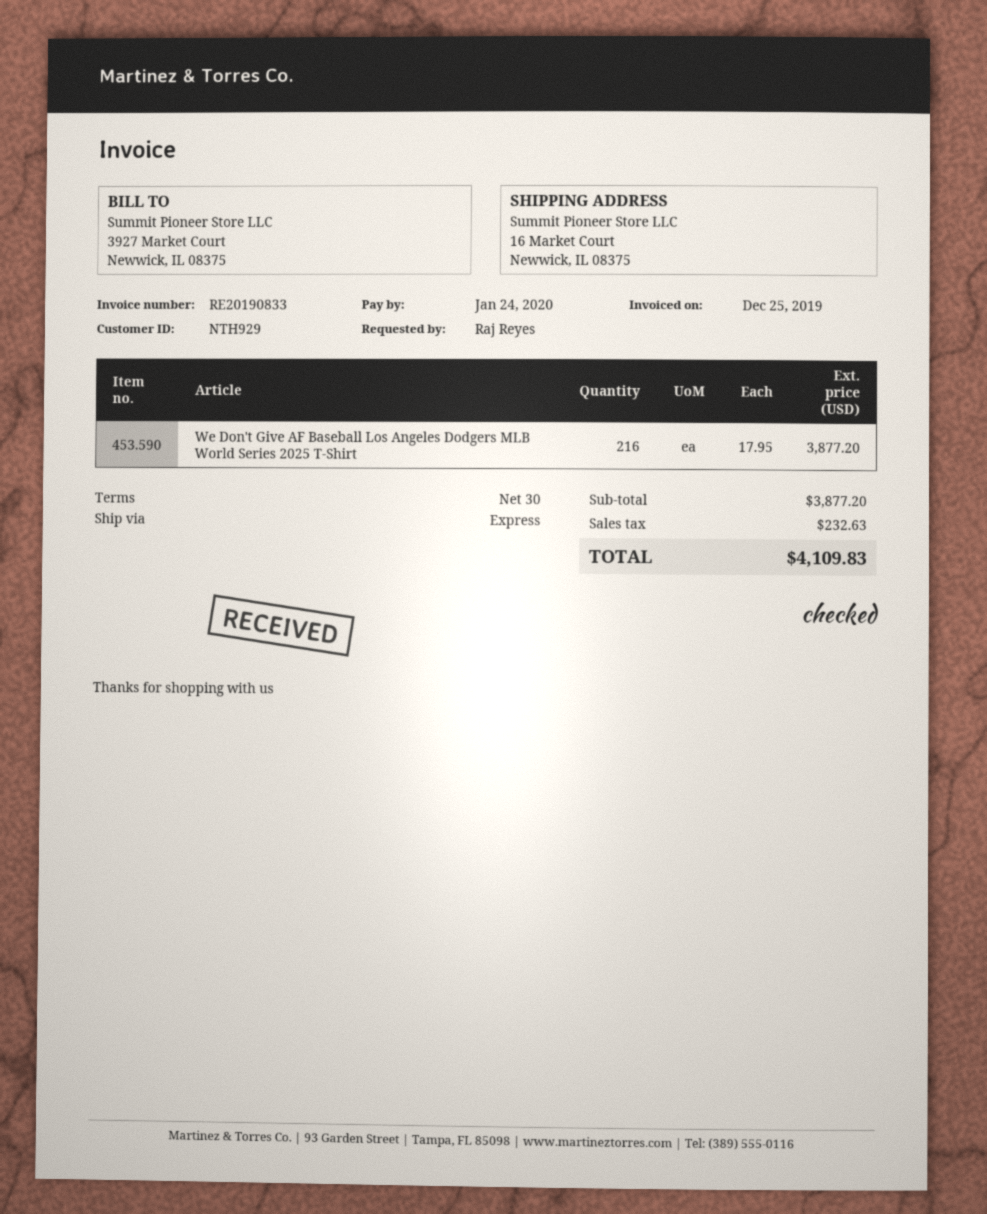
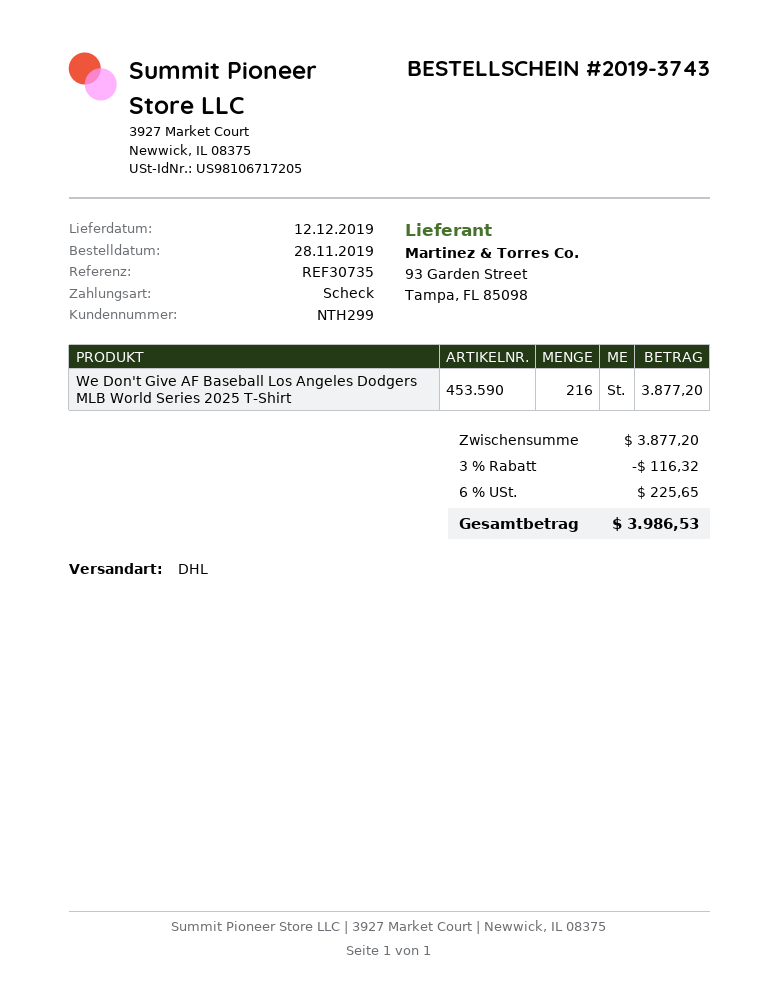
customer number: NTH929 -> NTH299
shipping method: express -> DHL
discount: none -> 3% = 116.32
tax: 232.63 -> 225.65
total: 4109.83 -> 3986.53

